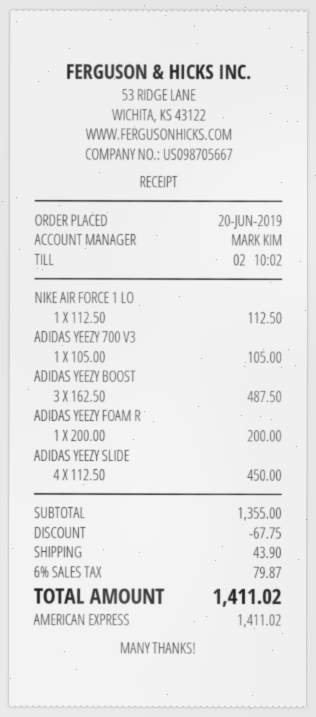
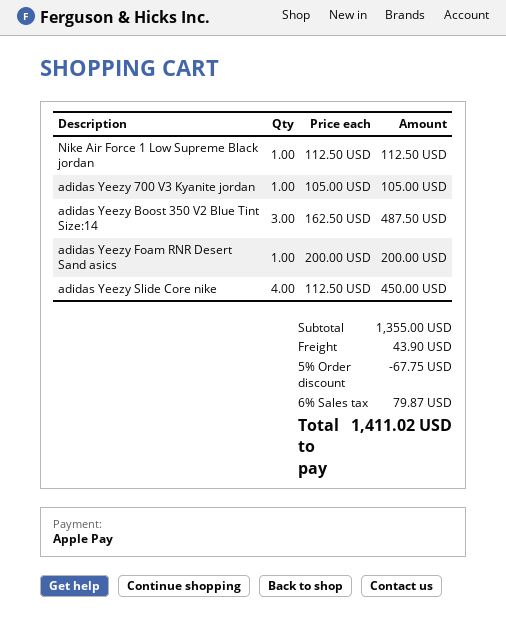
payment method: American Express -> Apple Pay

